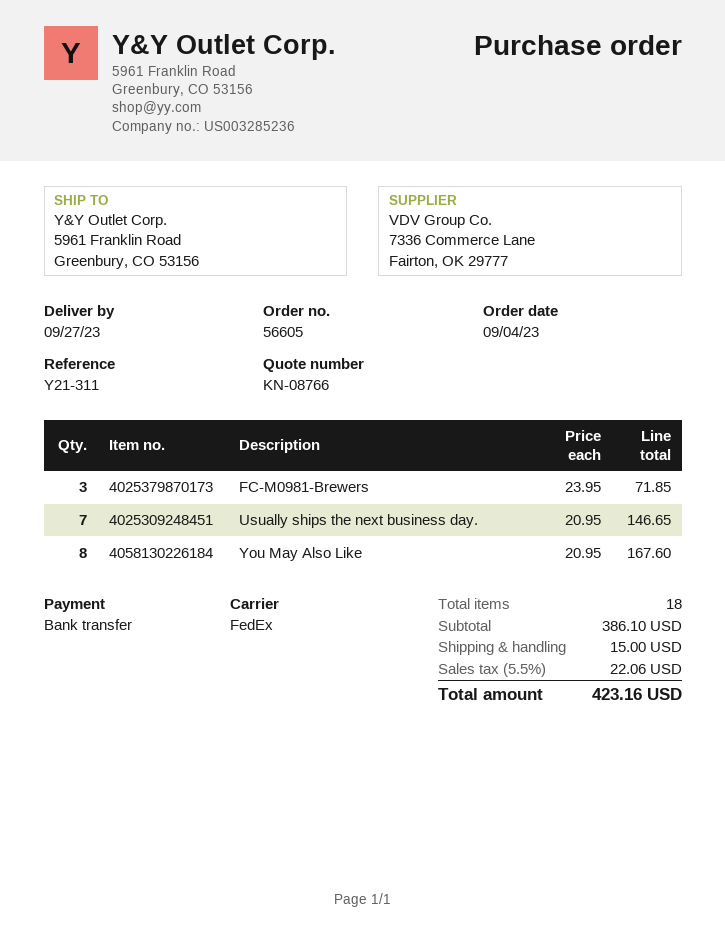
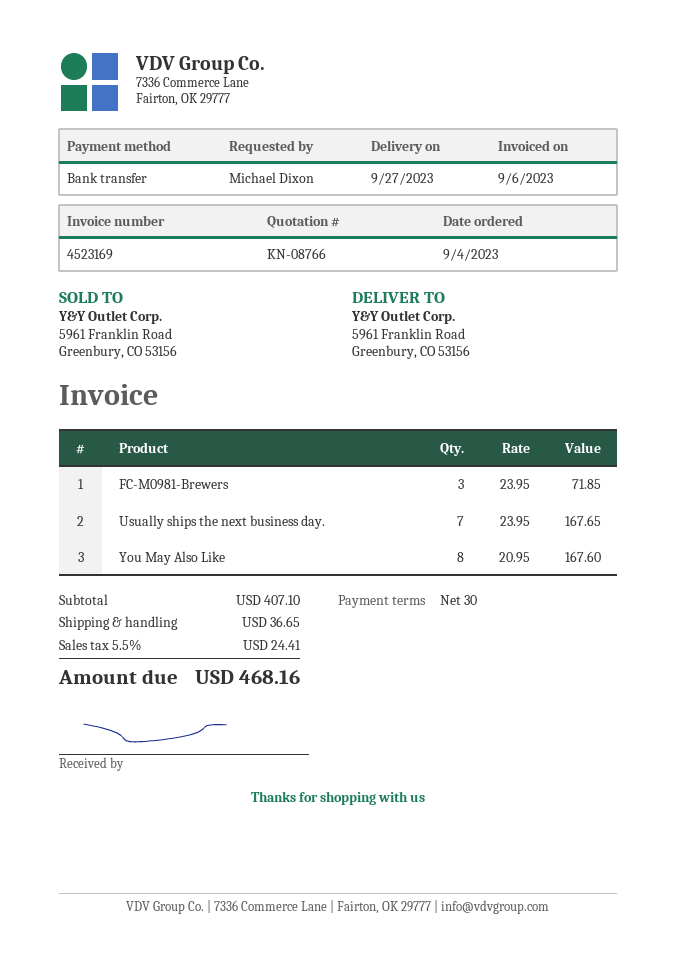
Usually ships the next business day.: 7 x 20.95 = 146.65 -> 7 x 23.95 = 167.65
subtotal: 386.10 -> 407.10
shipping: 15.00 -> 36.65
tax: 5.5% = 22.06 -> 5.5% = 24.41
total: 423.16 -> 468.16

